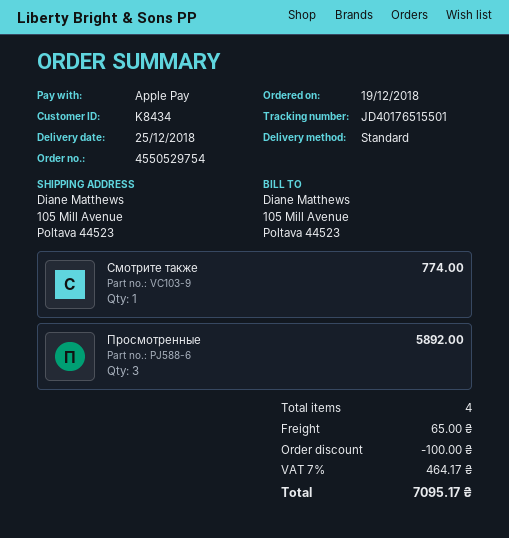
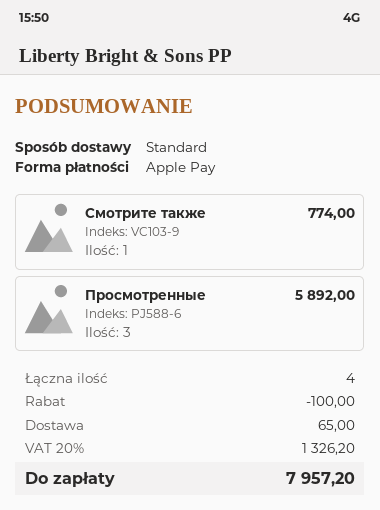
tax: 7% = 464.17 -> 20% = 1326.20
total: 7095.17 -> 7957.20

